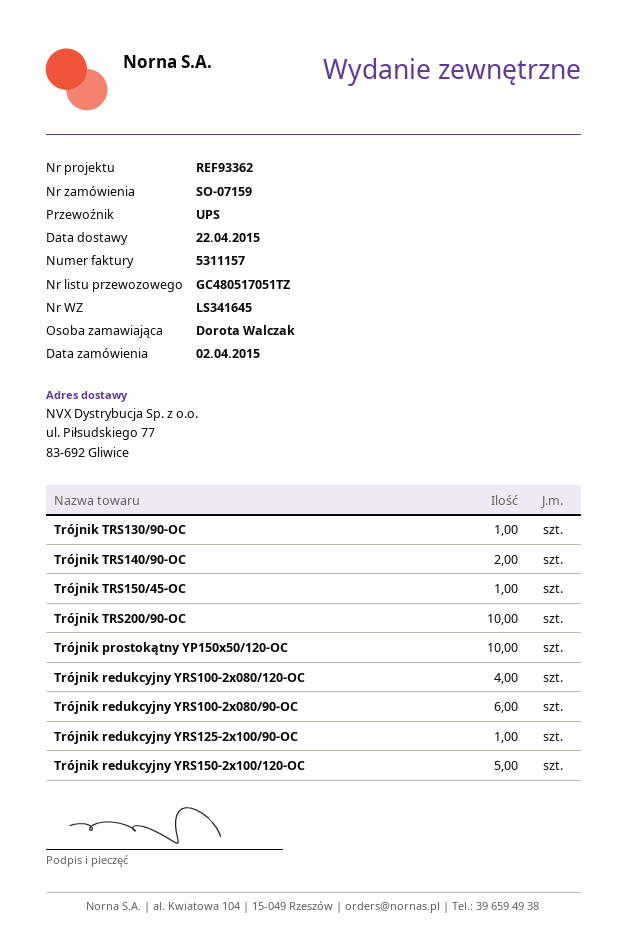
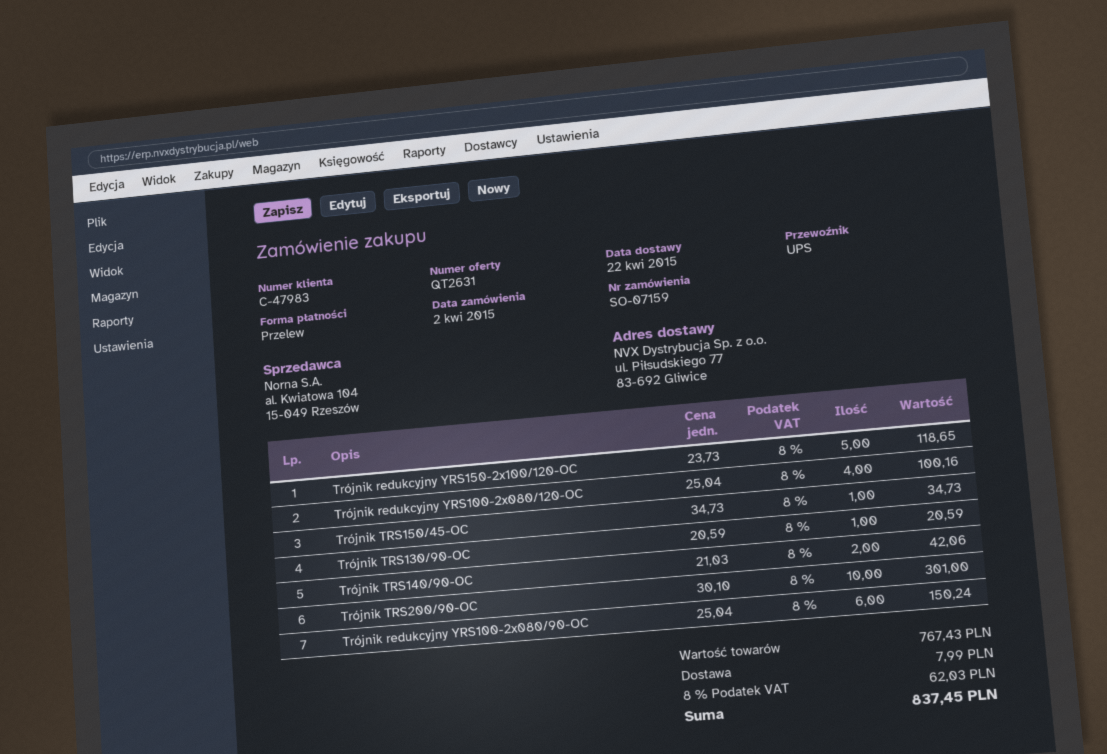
Trójnik prostokątny YP150x50/120-OC: 10 -> none
Trójnik redukcyjny YRS125-2x100/90-OC: 1 -> none

